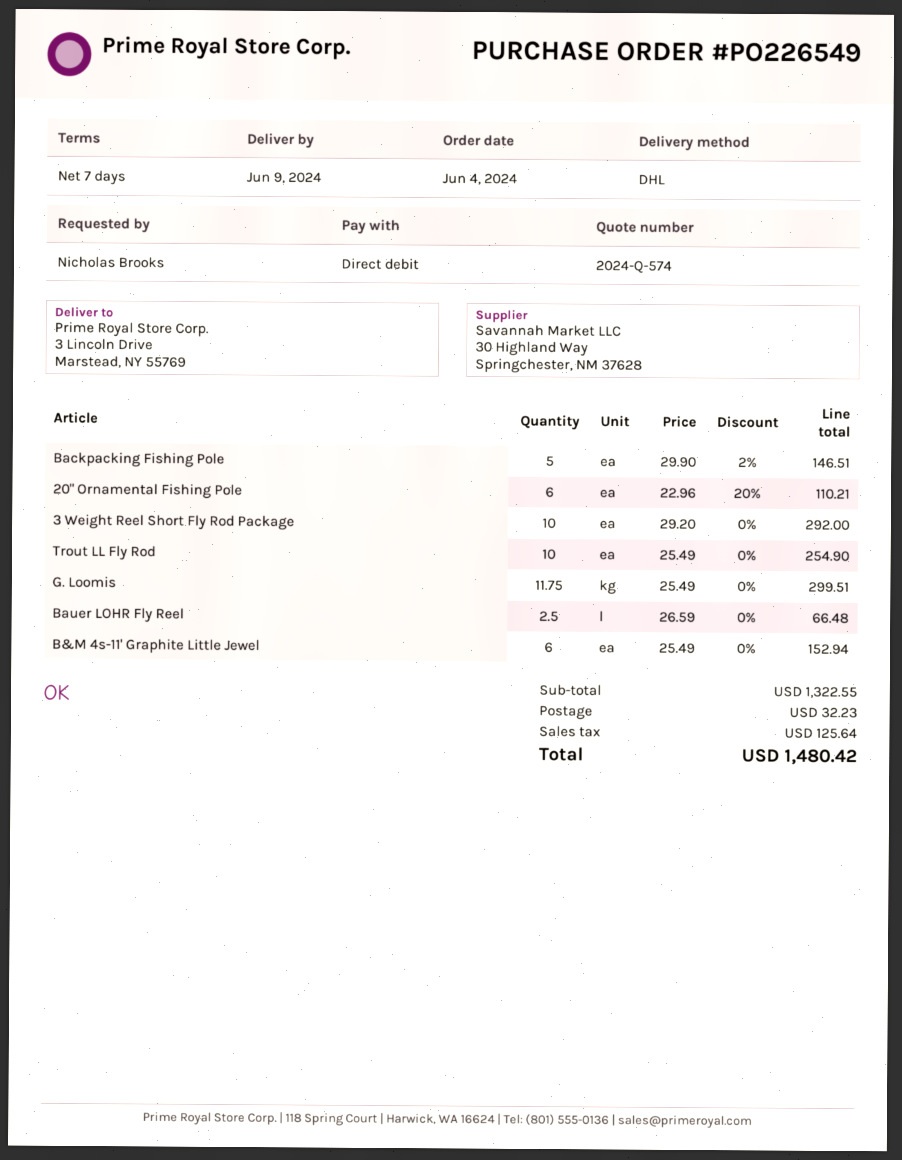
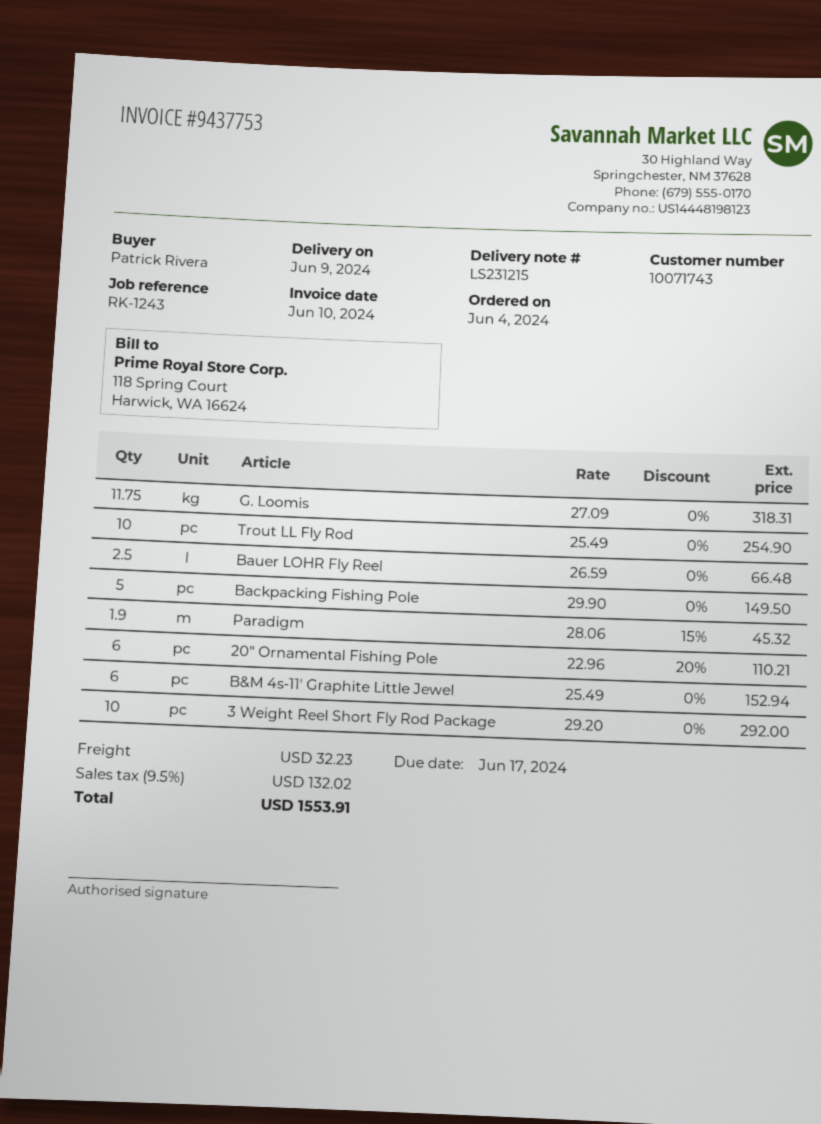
ordered by: Nicholas Brooks -> Patrick Rivera
Backpacking Fishing Pole: 5 x 29.90 - 2% = 146.51 -> 5 x 29.90 = 149.50
G. Loomis: 11.75 x 25.49 = 299.51 -> 11.75 x 27.09 = 318.31
Paradigm: none -> 1.9 x 28.06 - 15% = 45.32
tax: 125.64 -> 132.02
total: 1480.42 -> 1553.91

